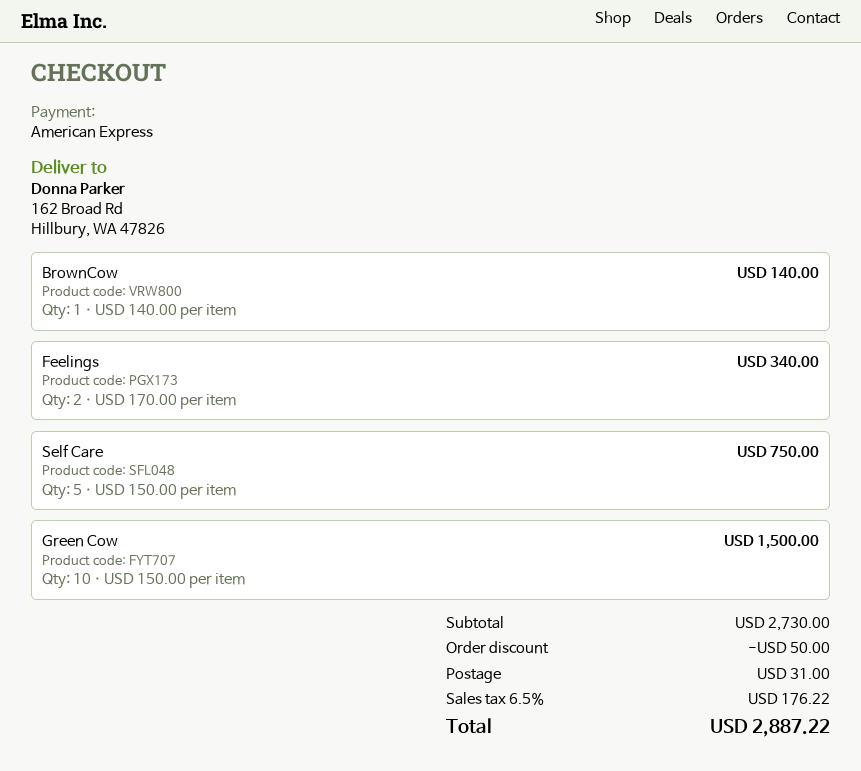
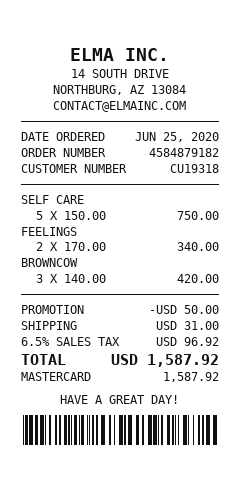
payment method: American Express -> Mastercard
BrownCow: 1 x 140.00 = 140.00 -> 3 x 140.00 = 420.00
Green Cow: 10 x 150.00 = 1500.00 -> none
tax: 6.5% = 176.22 -> 6.5% = 96.92
total: 2887.22 -> 1587.92

